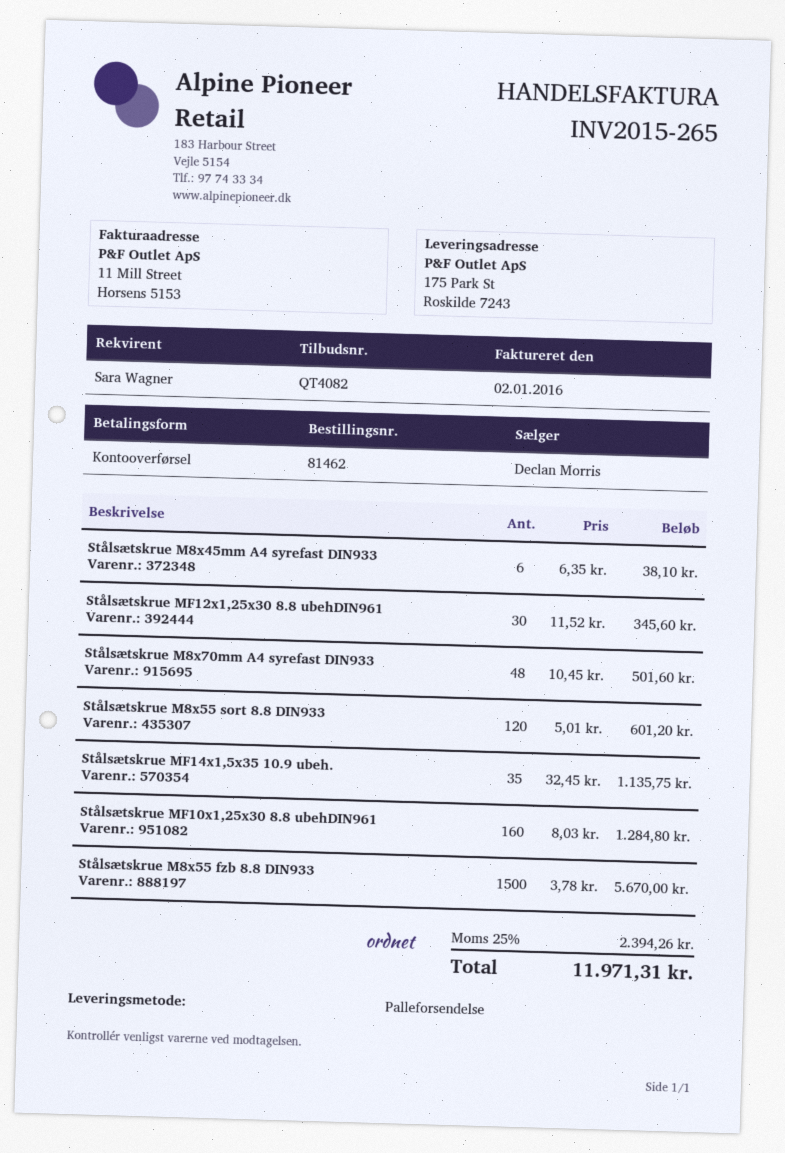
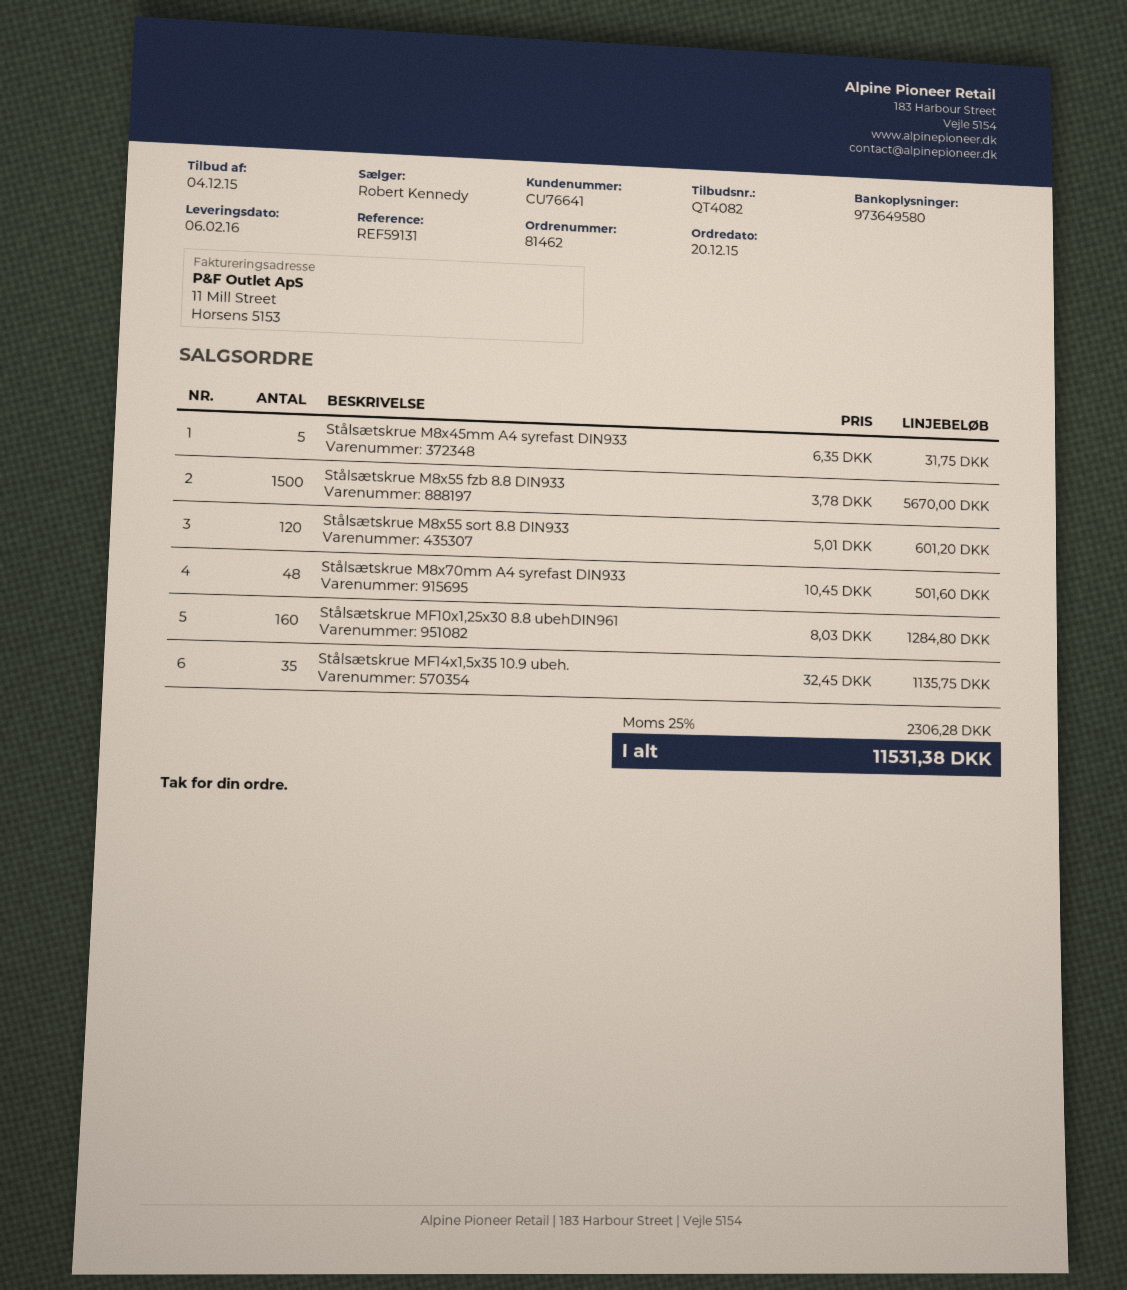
sales rep: Declan Morris -> Robert Kennedy
Stålsætskrue M8x45mm A4 syrefast DIN933: 6 x 6.35 = 38.10 -> 5 x 6.35 = 31.75
Stålsætskrue MF12x1,25x30 8.8 ubehDIN961: 30 x 11.52 = 345.60 -> none
tax: 25% = 2394.26 -> 25% = 2306.28
total: 11971.31 -> 11531.38

